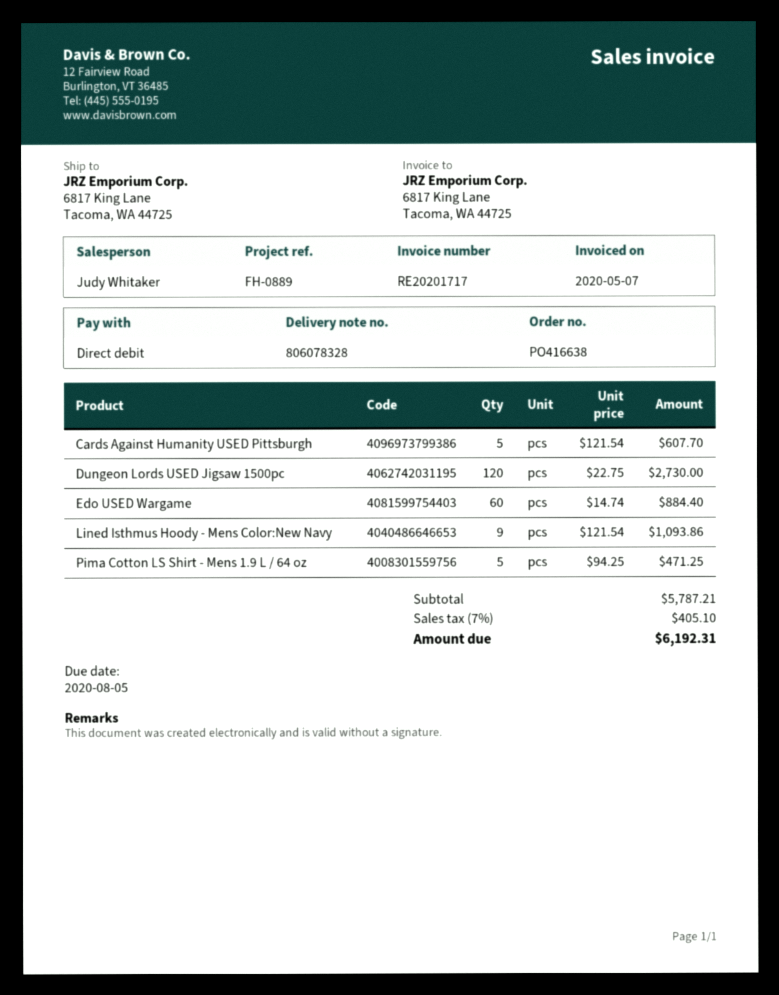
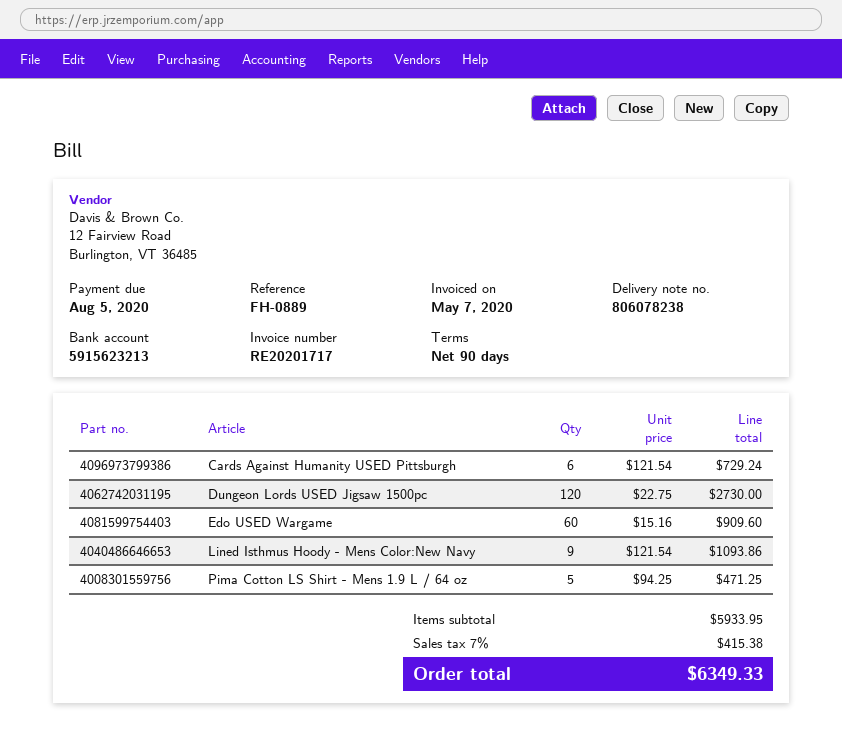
delivery note number: 806078328 -> 806078238
Cards Against Humanity USED Pittsburgh: 5 x 121.54 = 607.70 -> 6 x 121.54 = 729.24
Edo USED Wargame: 60 x 14.74 = 884.40 -> 60 x 15.16 = 909.60
subtotal: 5787.21 -> 5933.95
tax: 7% = 405.10 -> 7% = 415.38
total: 6192.31 -> 6349.33

